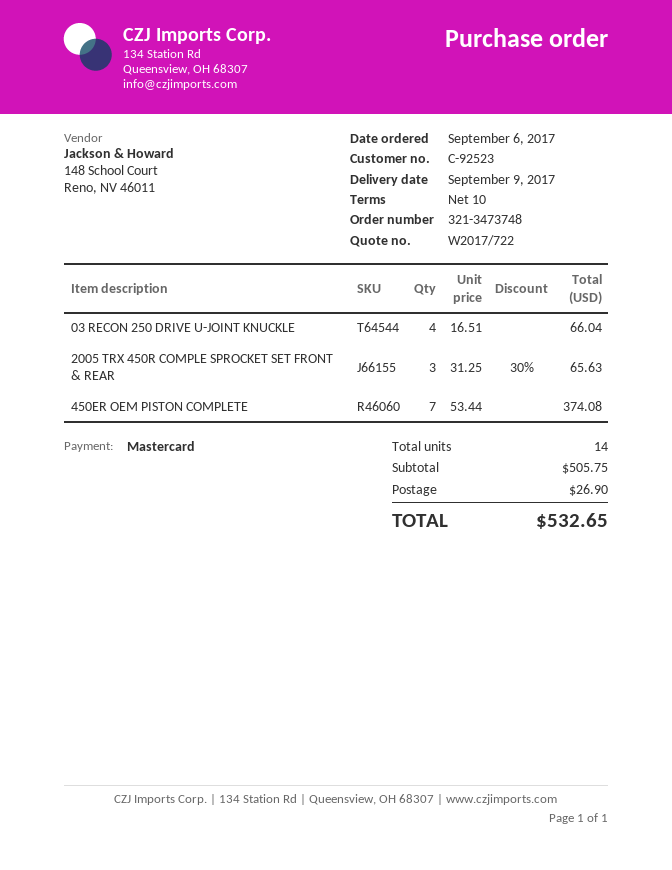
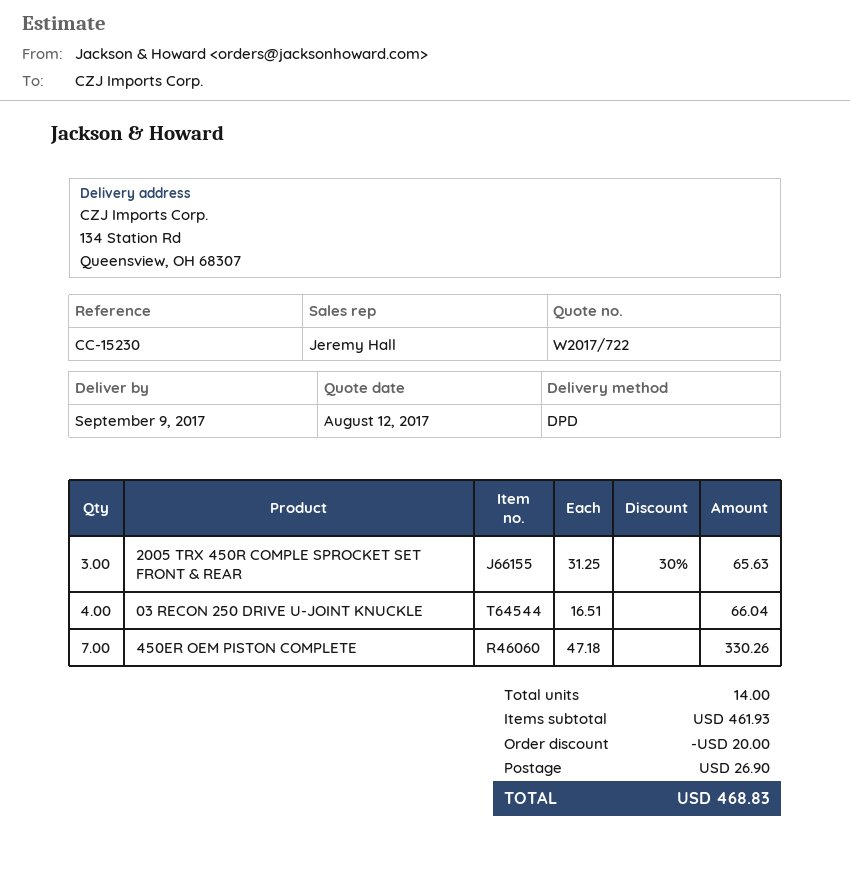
450ER OEM PISTON COMPLETE: 7 x 53.44 = 374.08 -> 7 x 47.18 = 330.26
subtotal: 505.75 -> 461.93
discount: none -> 20.00
total: 532.65 -> 468.83

